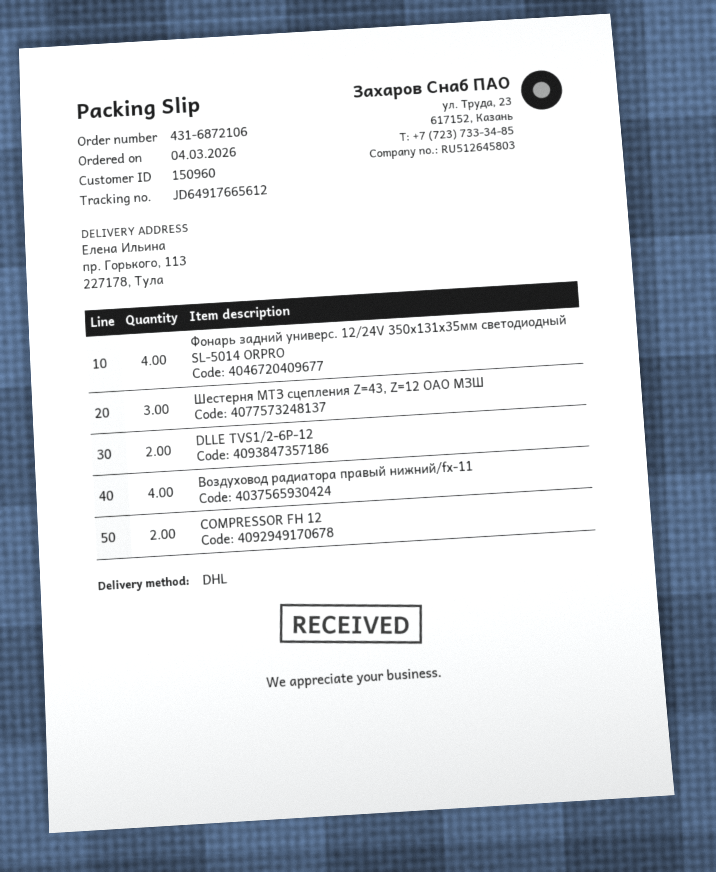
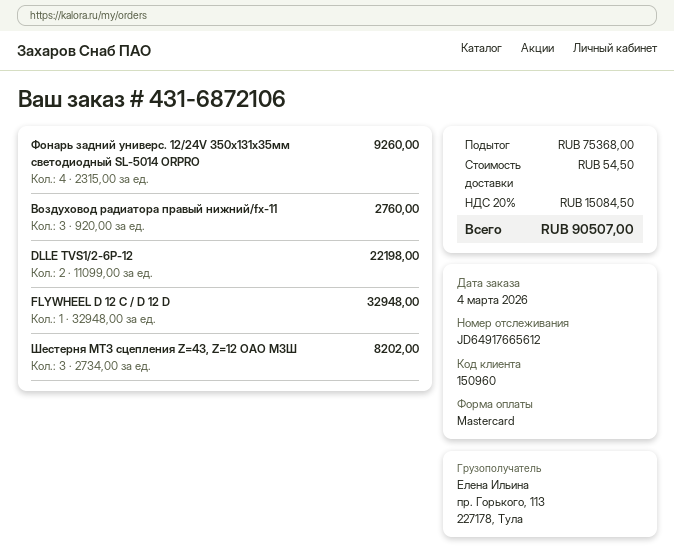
Воздуховод радиатора правый нижний/fx-11: 4 -> 3
COMPRESSOR FH 12: 2 -> none
FLYWHEEL D 12 C / D 12 D: none -> 1

